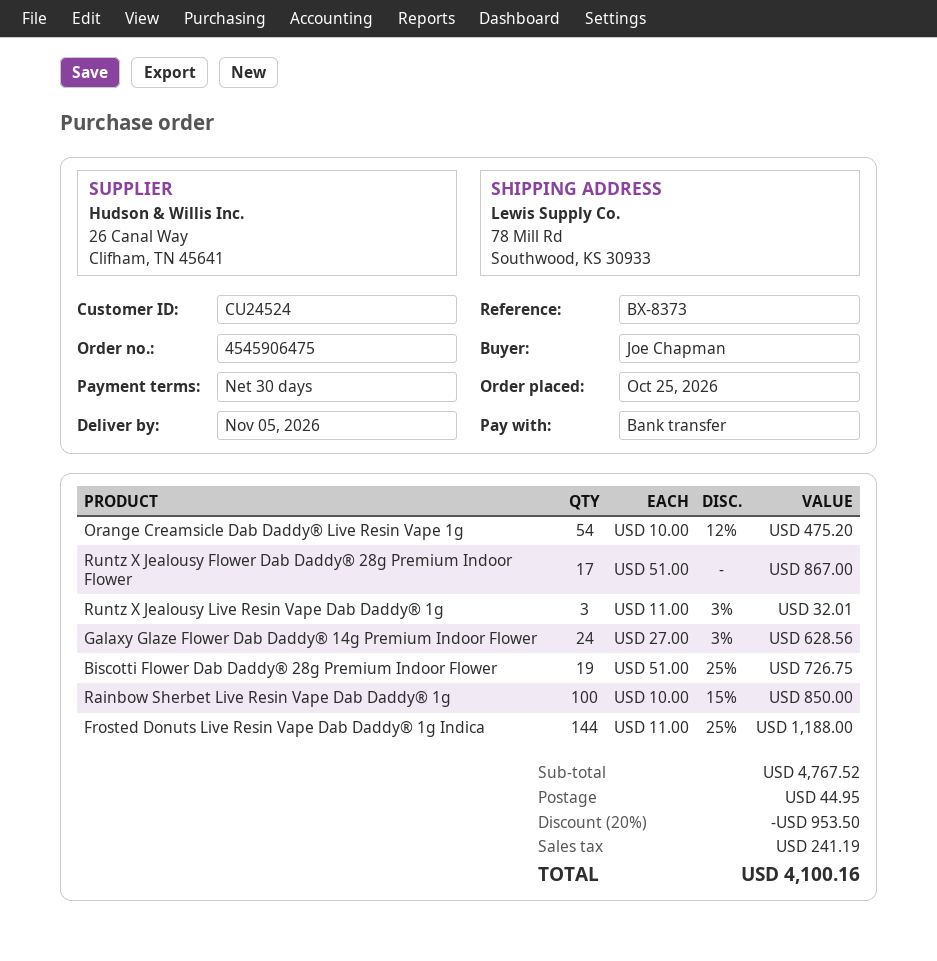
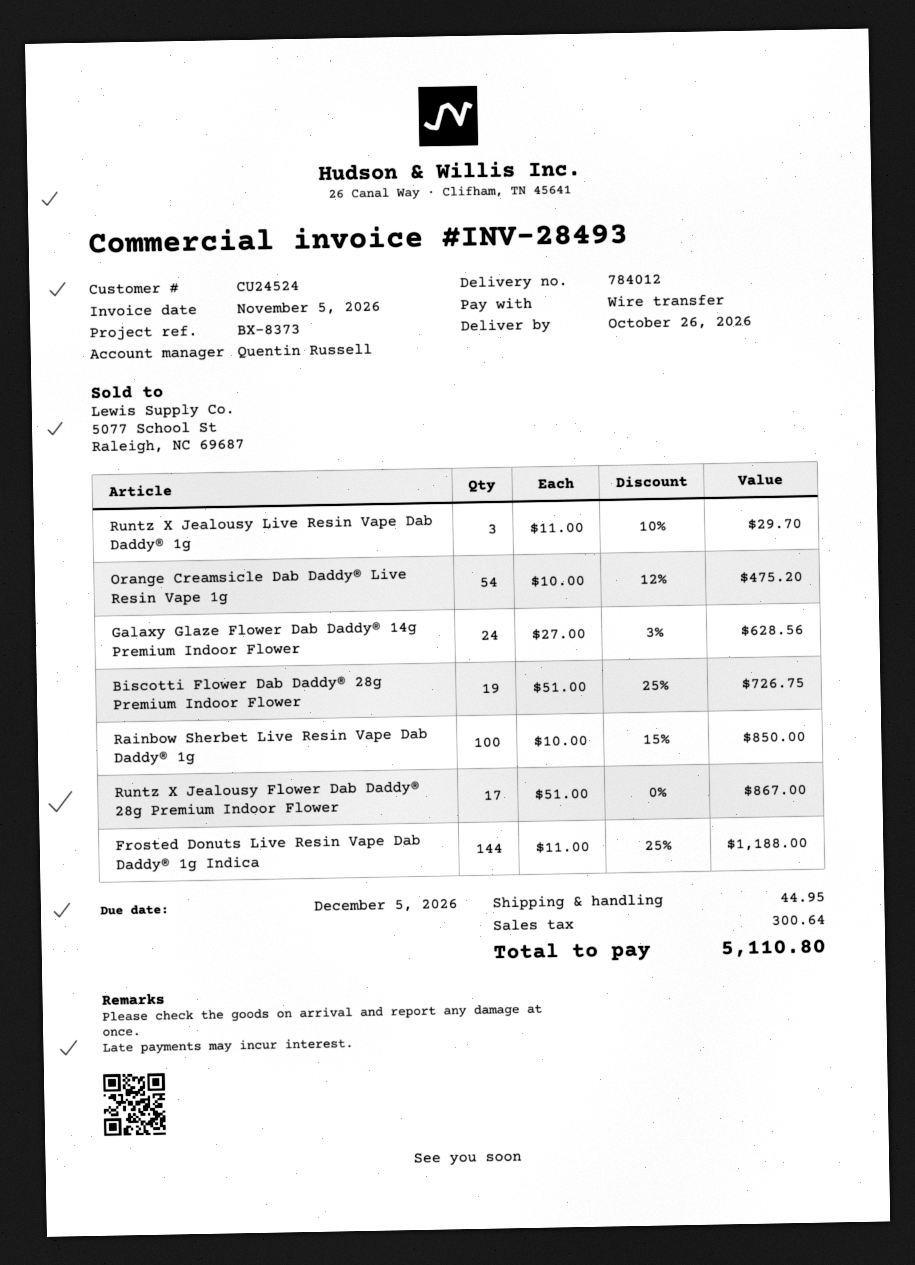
delivery date: 2026-11-05 -> 2026-10-26
Runtz X Jealousy Live Resin Vape Dab Daddy® 1g: 3 x 11.00 - 3% = 32.01 -> 3 x 11.00 - 10% = 29.70
discount: 20% = 953.50 -> none
tax: 241.19 -> 300.64
total: 4100.16 -> 5110.80

